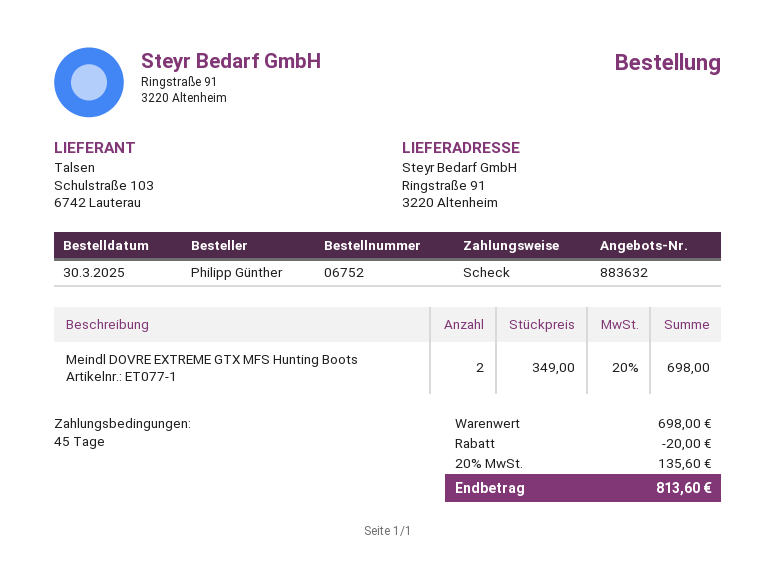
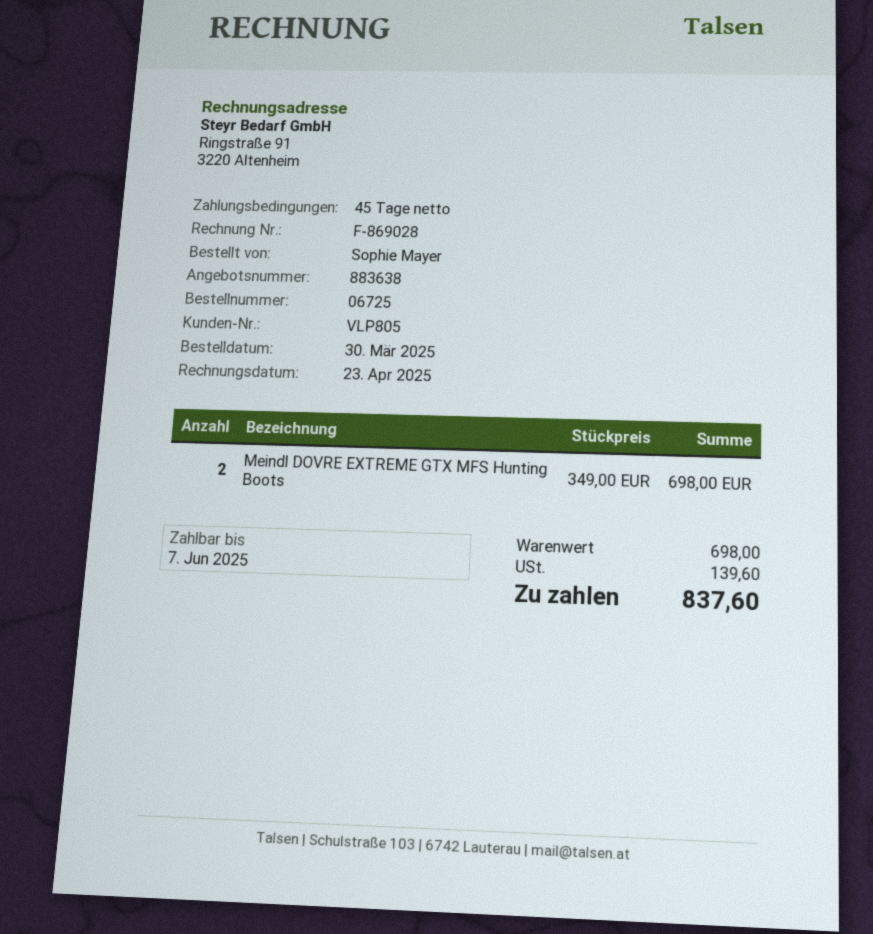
quote number: 883632 -> 883638
order number: 06752 -> 06725
ordered by: Philipp Günther -> Sophie Mayer
discount: 20.00 -> none
tax: 135.60 -> 139.60
total: 813.60 -> 837.60

